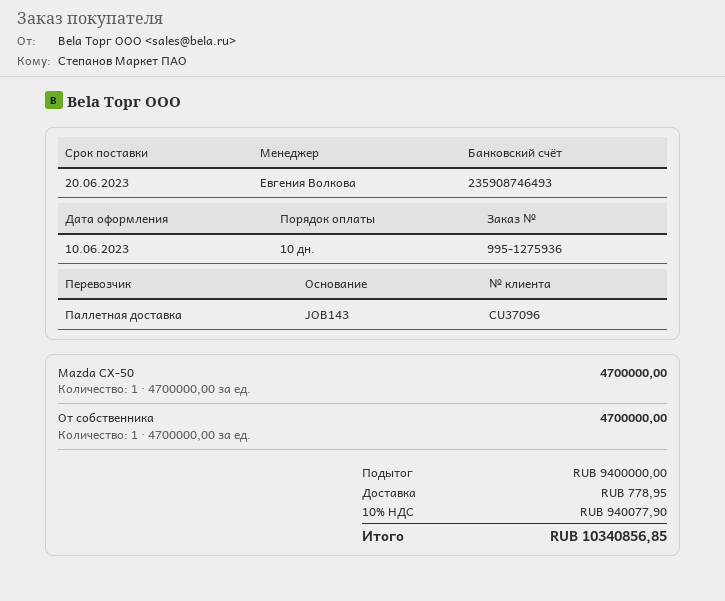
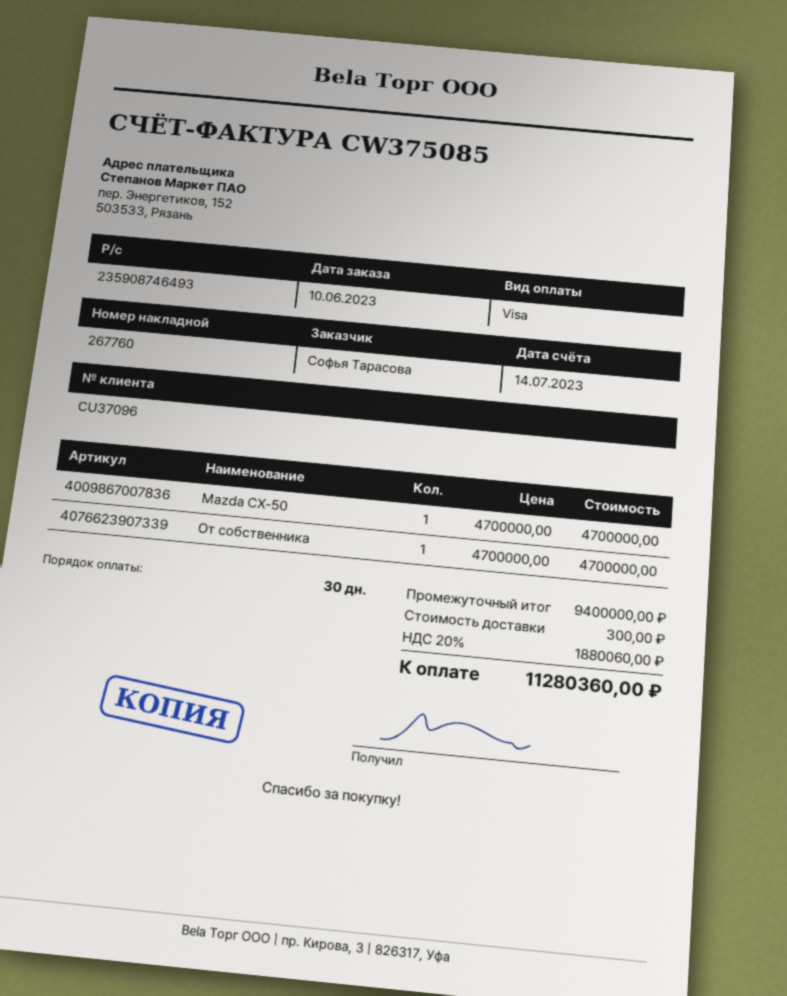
payment terms: 10 days -> 30 days
shipping: 778.95 -> 300.00
tax: 10% = 940077.90 -> 20% = 1880060.00
total: 10340856.85 -> 11280360.00

